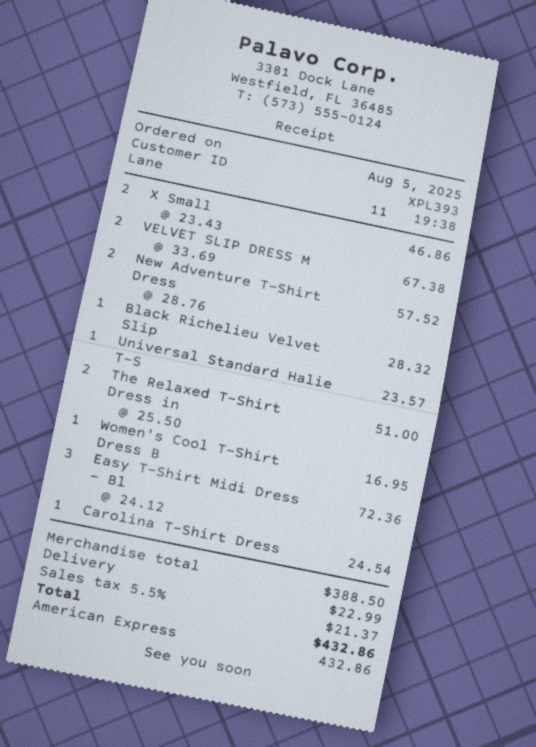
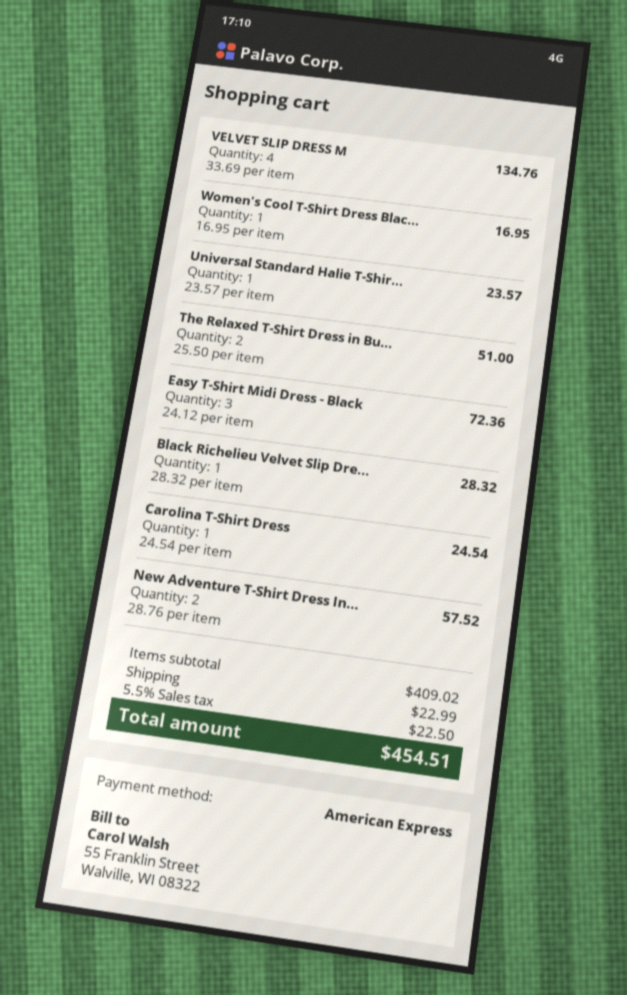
X Small: 2 x 23.43 = 46.86 -> none
VELVET SLIP DRESS M: 2 x 33.69 = 67.38 -> 4 x 33.69 = 134.76
subtotal: 388.50 -> 409.02
tax: 5.5% = 21.37 -> 5.5% = 22.50
total: 432.86 -> 454.51

